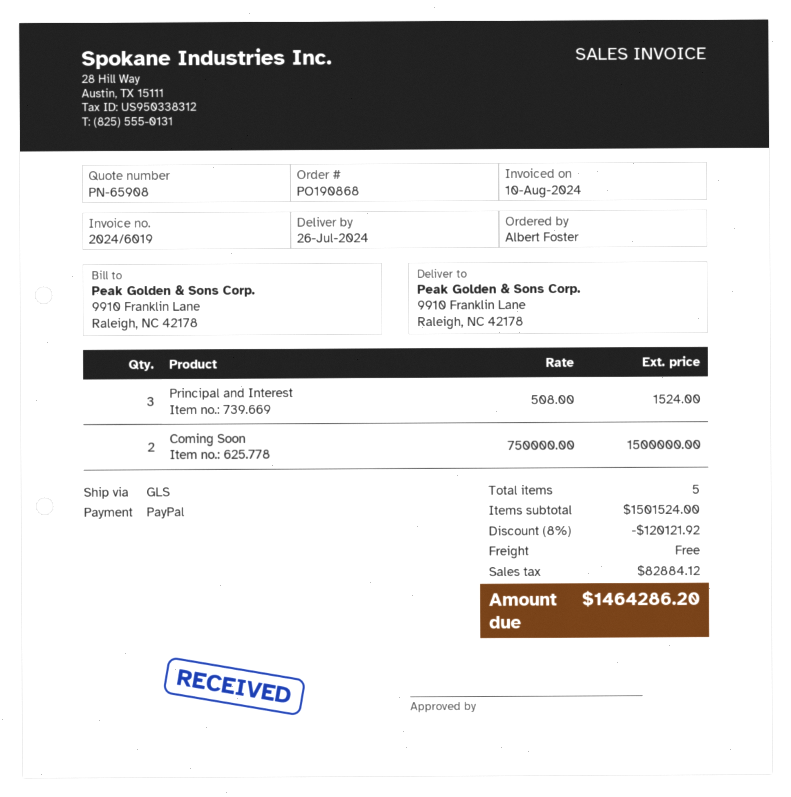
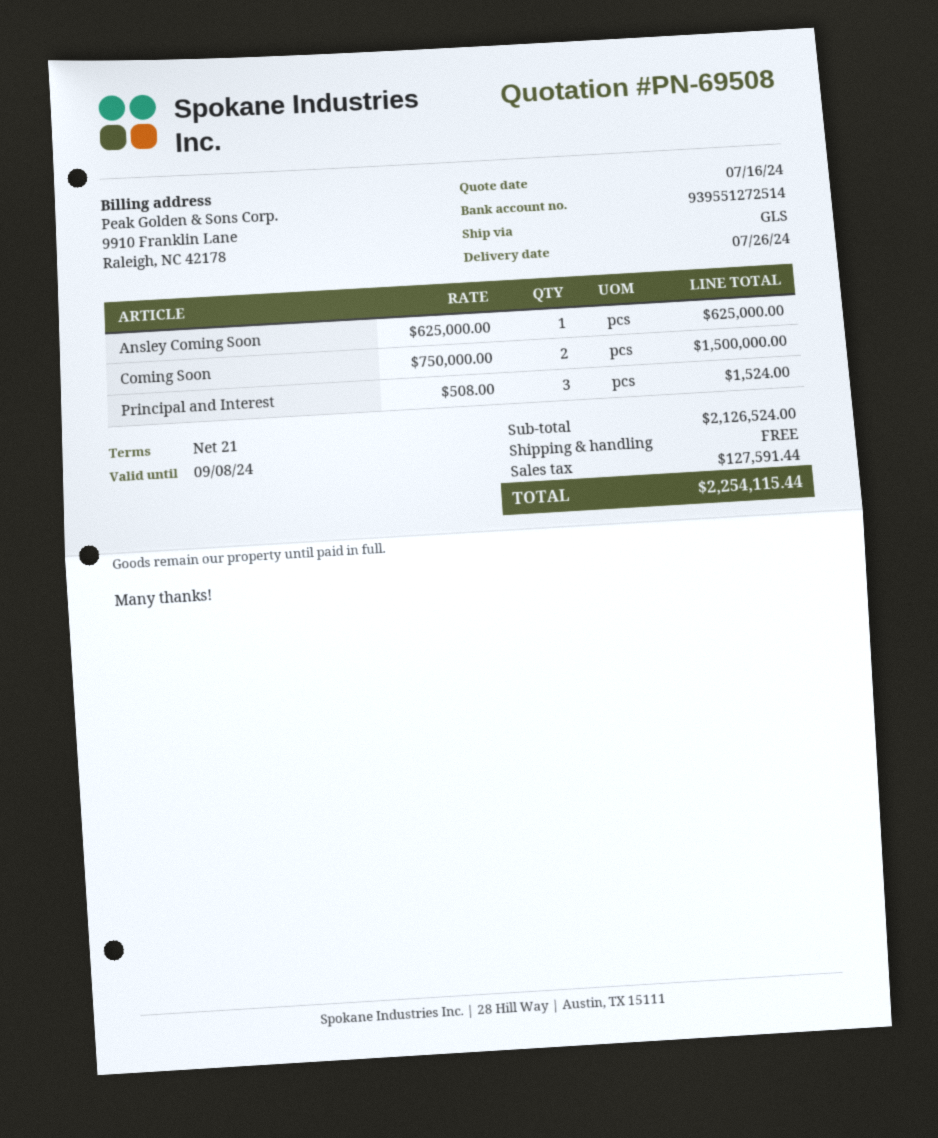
quote number: PN-65908 -> PN-69508
Ansley Coming Soon: none -> 1 x 625000.00 = 625000.00
subtotal: 1501524.00 -> 2126524.00
discount: 8% = 120121.92 -> none
tax: 82884.12 -> 127591.44
total: 1464286.20 -> 2254115.44

